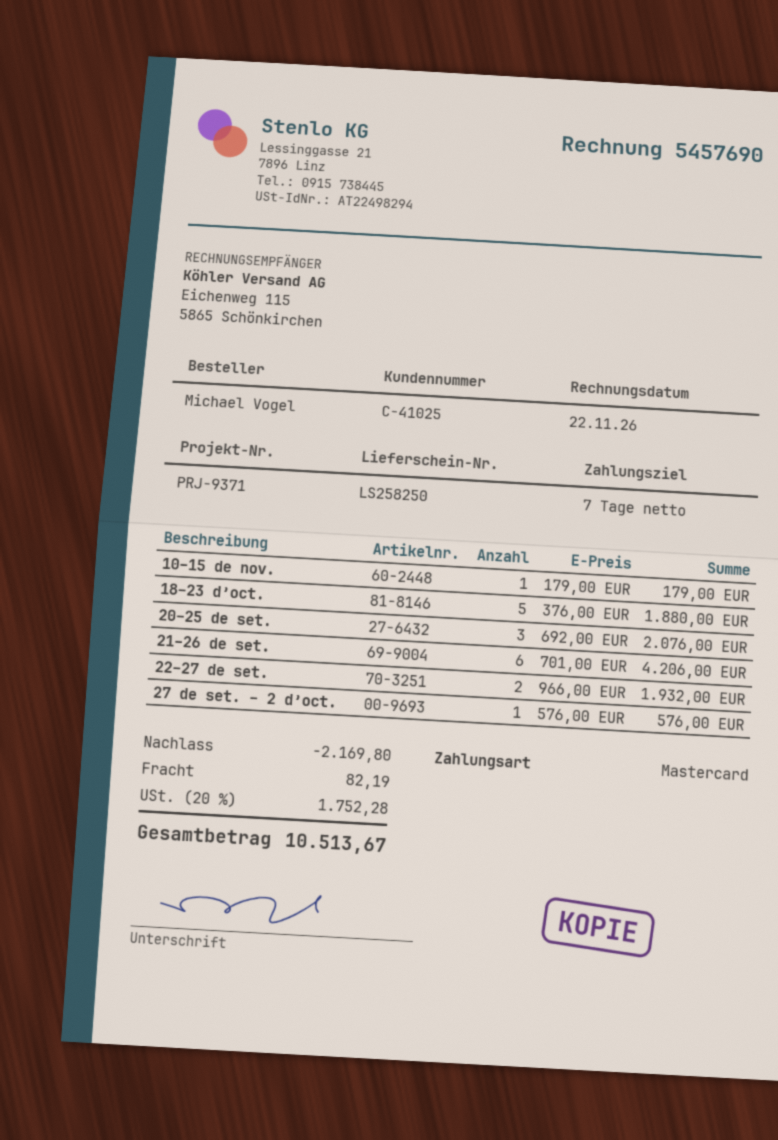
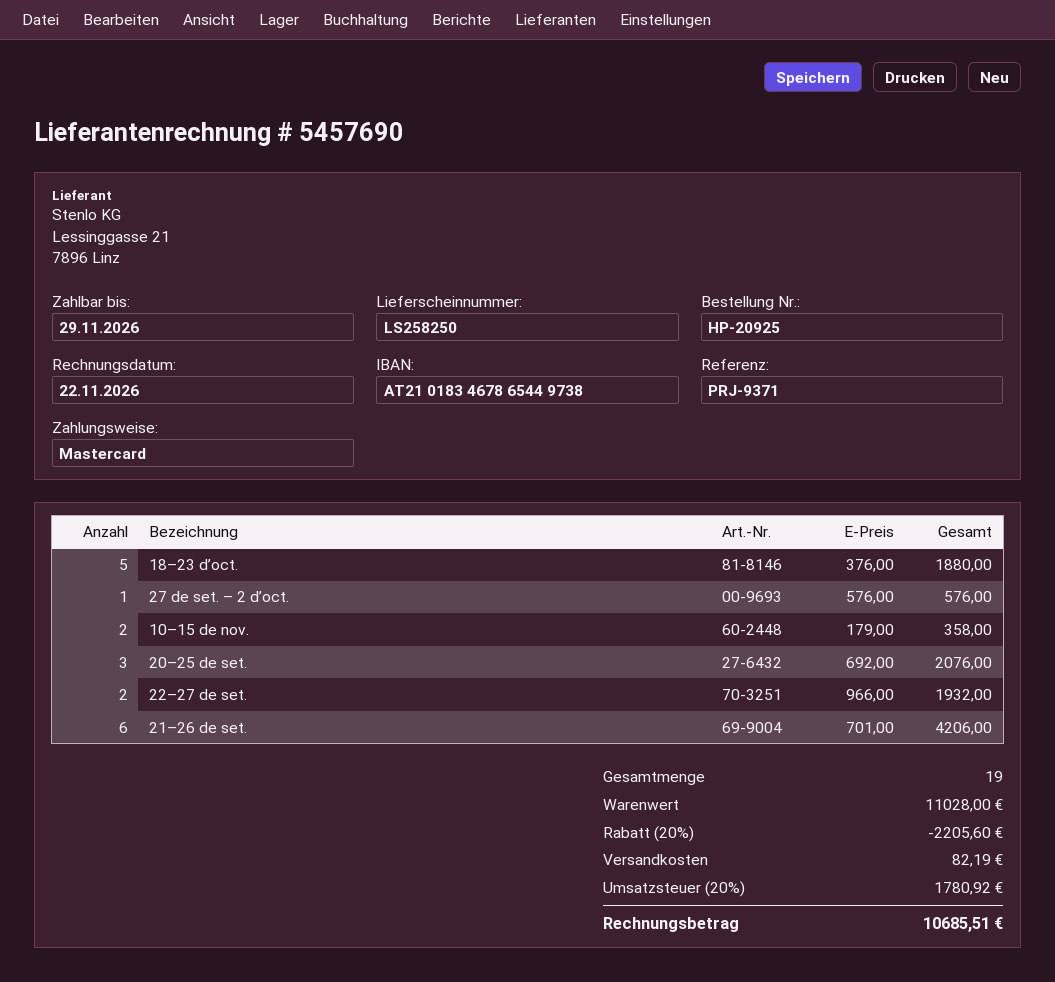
10–15 de nov.: 1 x 179.00 = 179.00 -> 2 x 179.00 = 358.00
discount: 2169.80 -> 2205.60
tax: 20% = 1752.28 -> 20% = 1780.92
total: 10513.67 -> 10685.51

